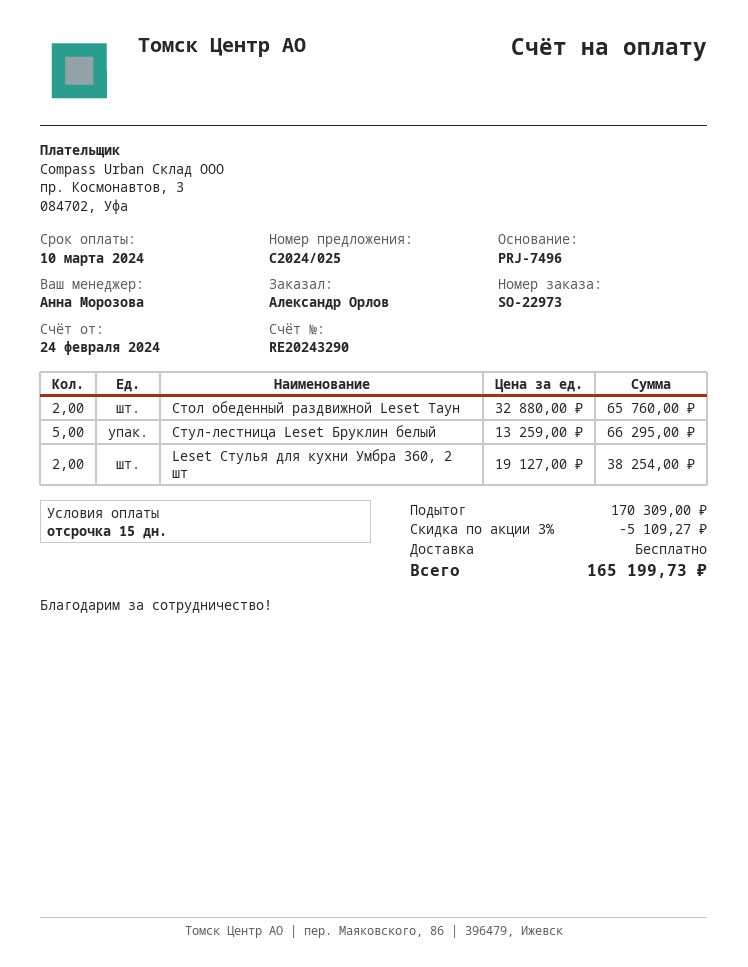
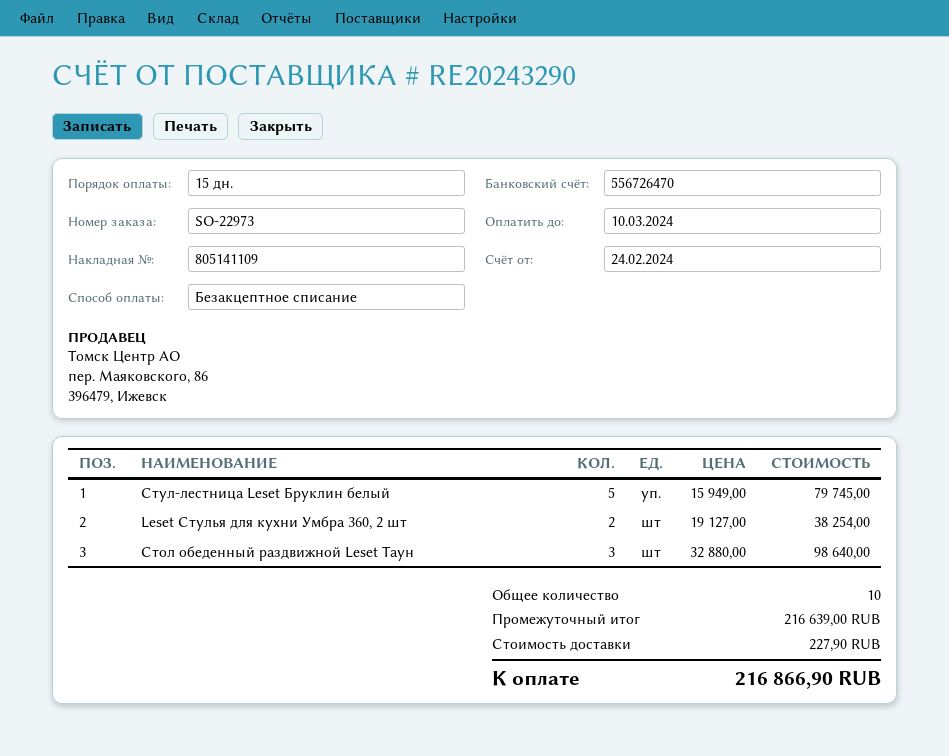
Стол обеденный раздвижной Leset Таун: 2 x 32880.00 = 65760.00 -> 3 x 32880.00 = 98640.00
Стул-лестница Leset Бруклин белый: 5 x 13259.00 = 66295.00 -> 5 x 15949.00 = 79745.00
subtotal: 170309.00 -> 216639.00
discount: 3% = 5109.27 -> none
shipping: 0.00 -> 227.90
total: 165199.73 -> 216866.90

